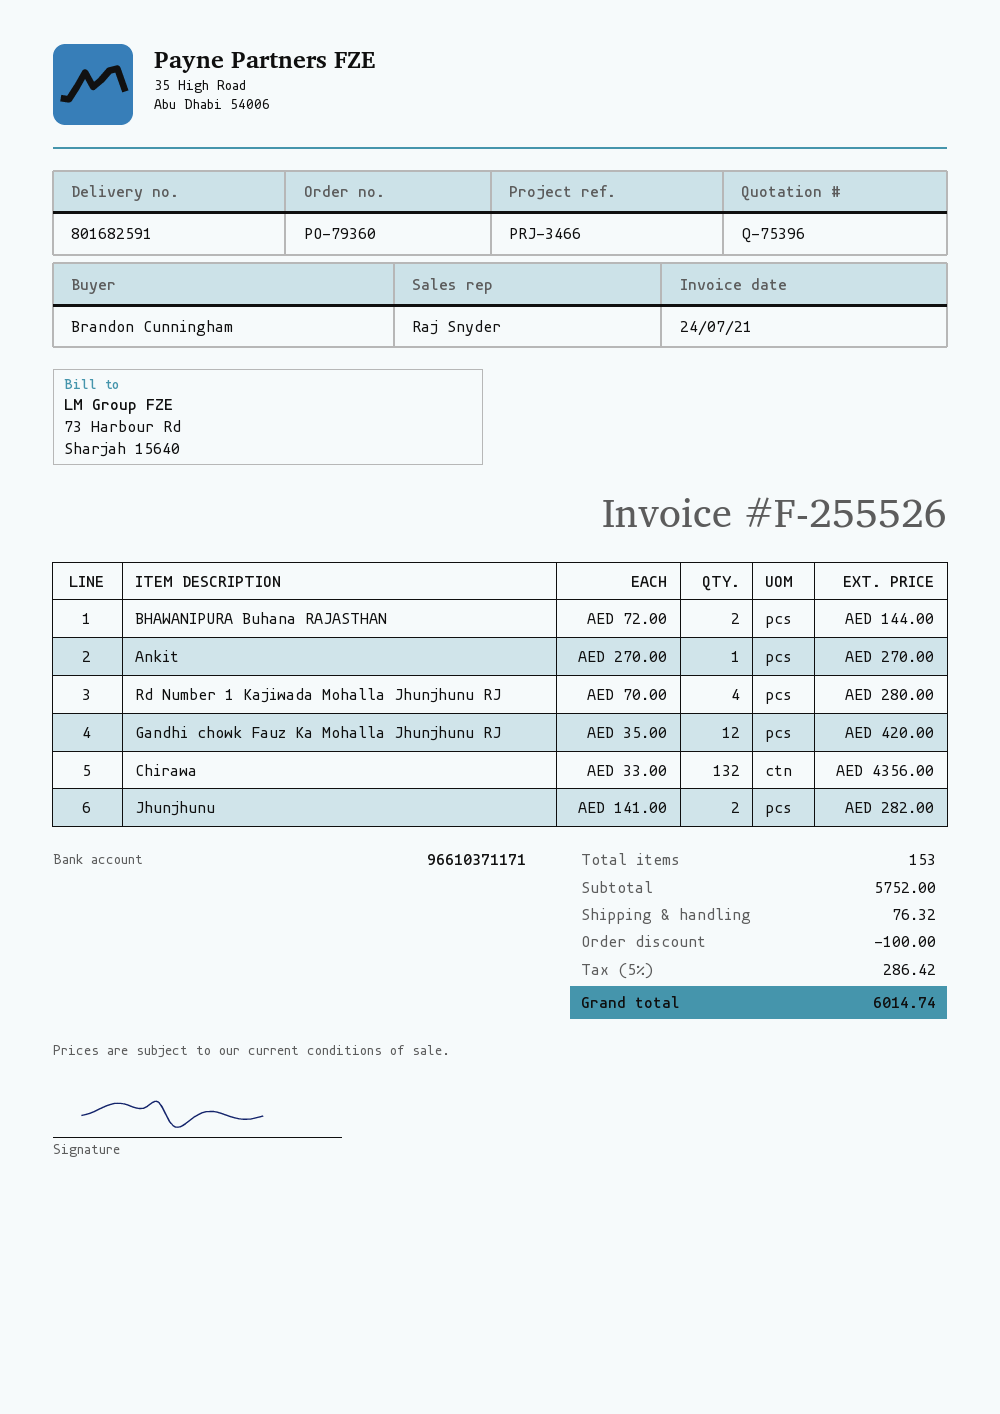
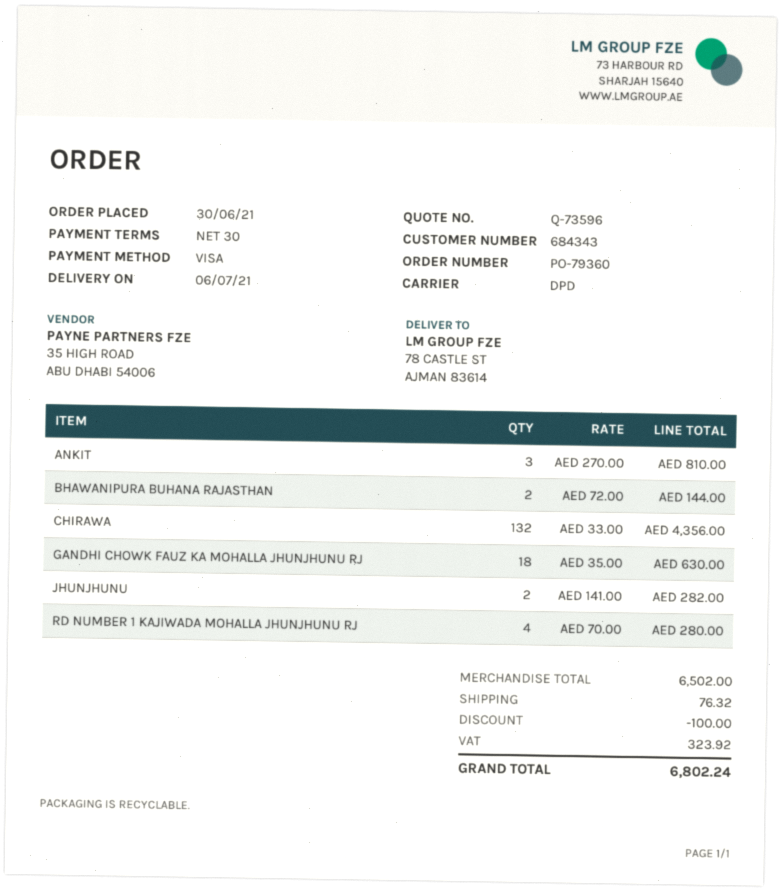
quote number: Q-75396 -> Q-73596
Ankit: 1 x 270.00 = 270.00 -> 3 x 270.00 = 810.00
Gandhi chowk Fauz Ka Mohalla Jhunjhunu RJ: 12 x 35.00 = 420.00 -> 18 x 35.00 = 630.00
subtotal: 5752.00 -> 6502.00
tax: 286.42 -> 323.92
total: 6014.74 -> 6802.24

